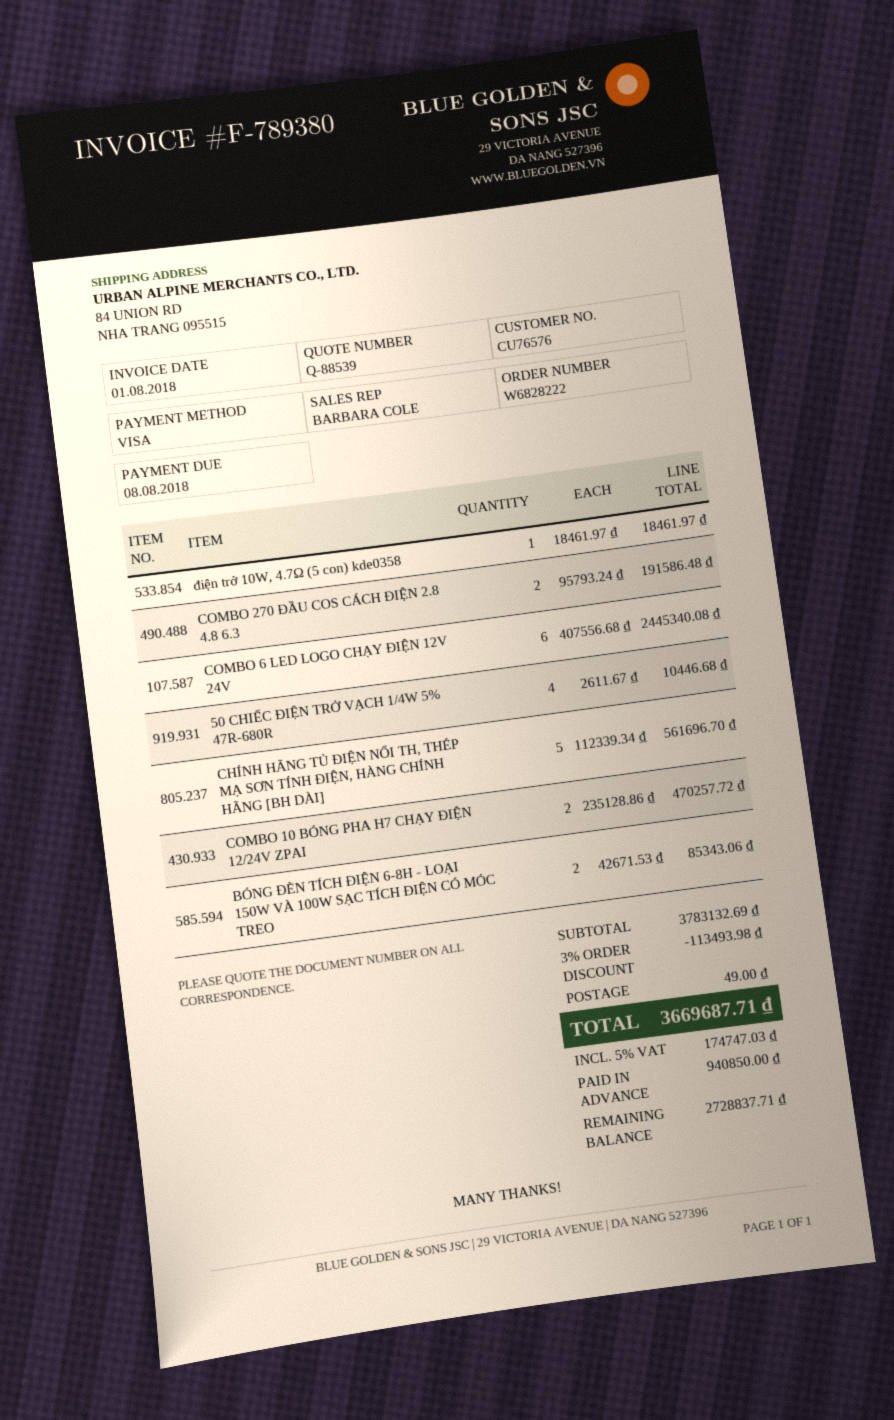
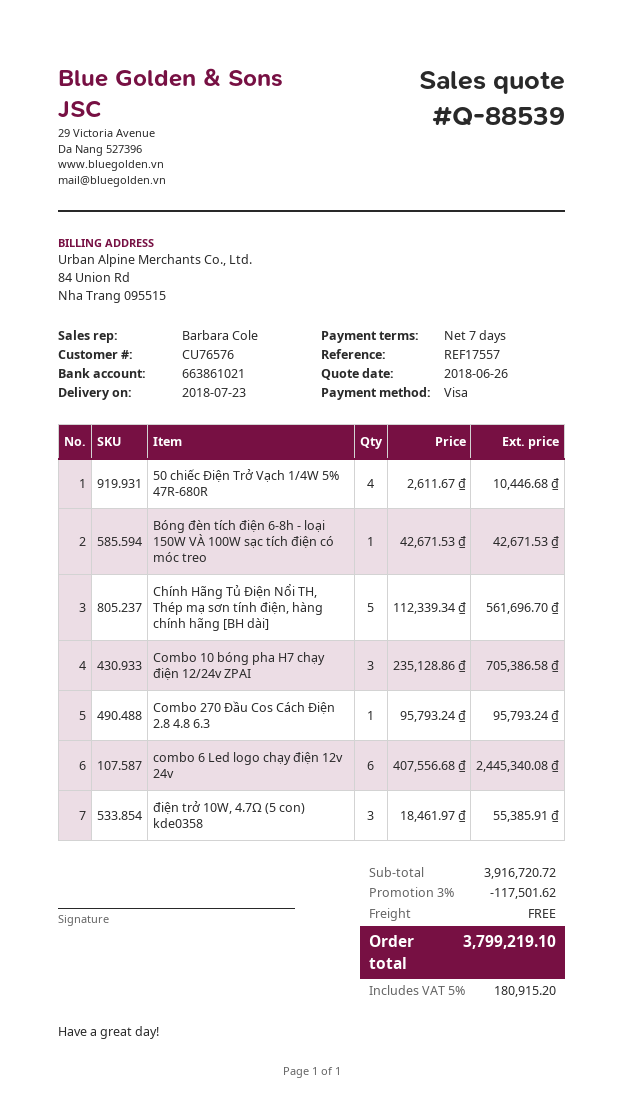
điện trở 10W, 4.7Ω (5 con) kde0358: 1 x 18461.97 = 18461.97 -> 3 x 18461.97 = 55385.91
COMBO 270 ĐẦU COS CÁCH ĐIỆN 2.8 4.8 6.3: 2 x 95793.24 = 191586.48 -> 1 x 95793.24 = 95793.24
COMBO 10 BÓNG PHA H7 CHẠY ĐIỆN 12/24V ZPAI: 2 x 235128.86 = 470257.72 -> 3 x 235128.86 = 705386.58
BÓNG ĐÈN TÍCH ĐIỆN 6-8H - LOẠI 150W VÀ 100W SẠC TÍCH ĐIỆN CÓ MÓC TREO: 2 x 42671.53 = 85343.06 -> 1 x 42671.53 = 42671.53
subtotal: 3783132.69 -> 3916720.72
discount: 3% = 113493.98 -> 3% = 117501.62
shipping: 49.00 -> 0.00
tax: 5% = 174747.03 -> 5% = 180915.20
total: 3669687.71 -> 3799219.10

